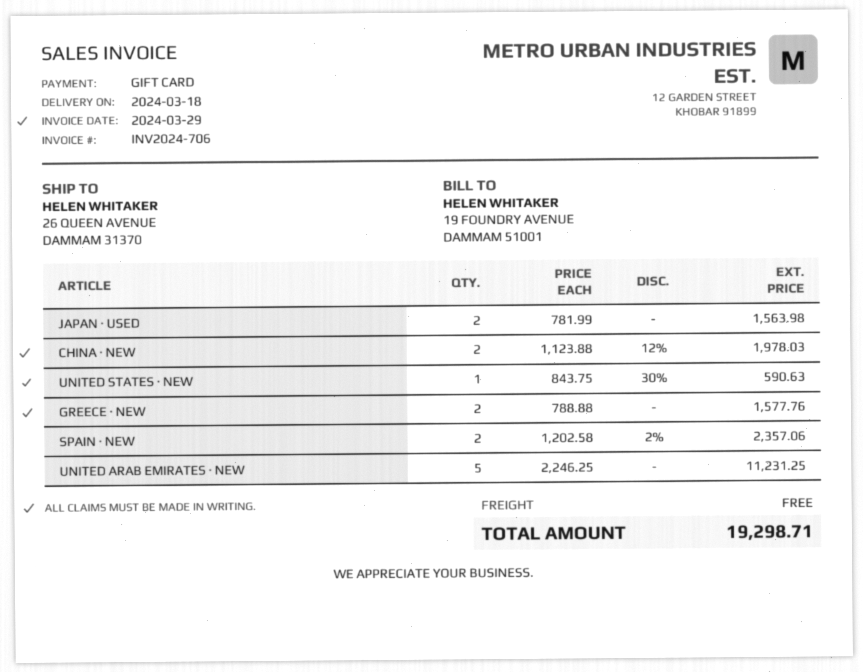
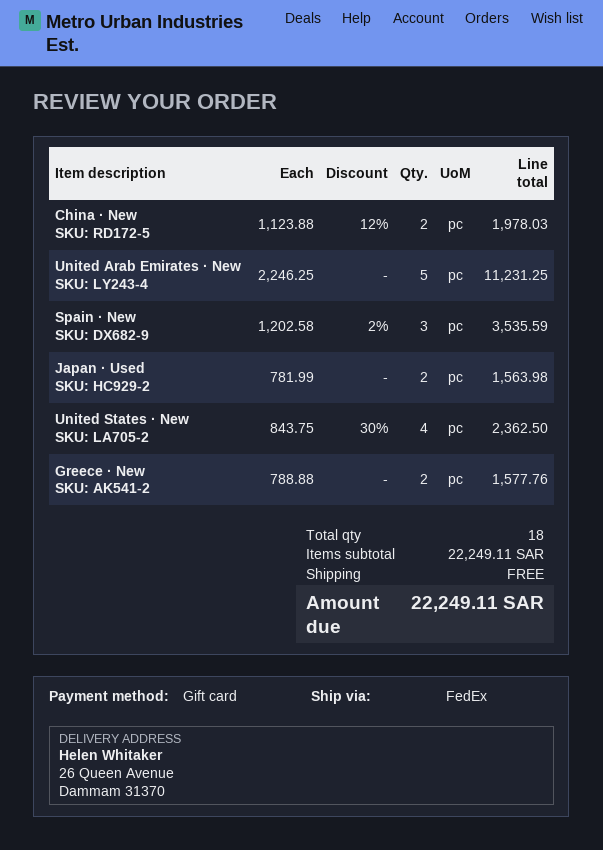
UNITED STATES · NEW: 1 x 843.75 - 30% = 590.63 -> 4 x 843.75 - 30% = 2362.50
SPAIN · NEW: 2 x 1202.58 - 2% = 2357.06 -> 3 x 1202.58 - 2% = 3535.59
total: 19298.71 -> 22249.11

